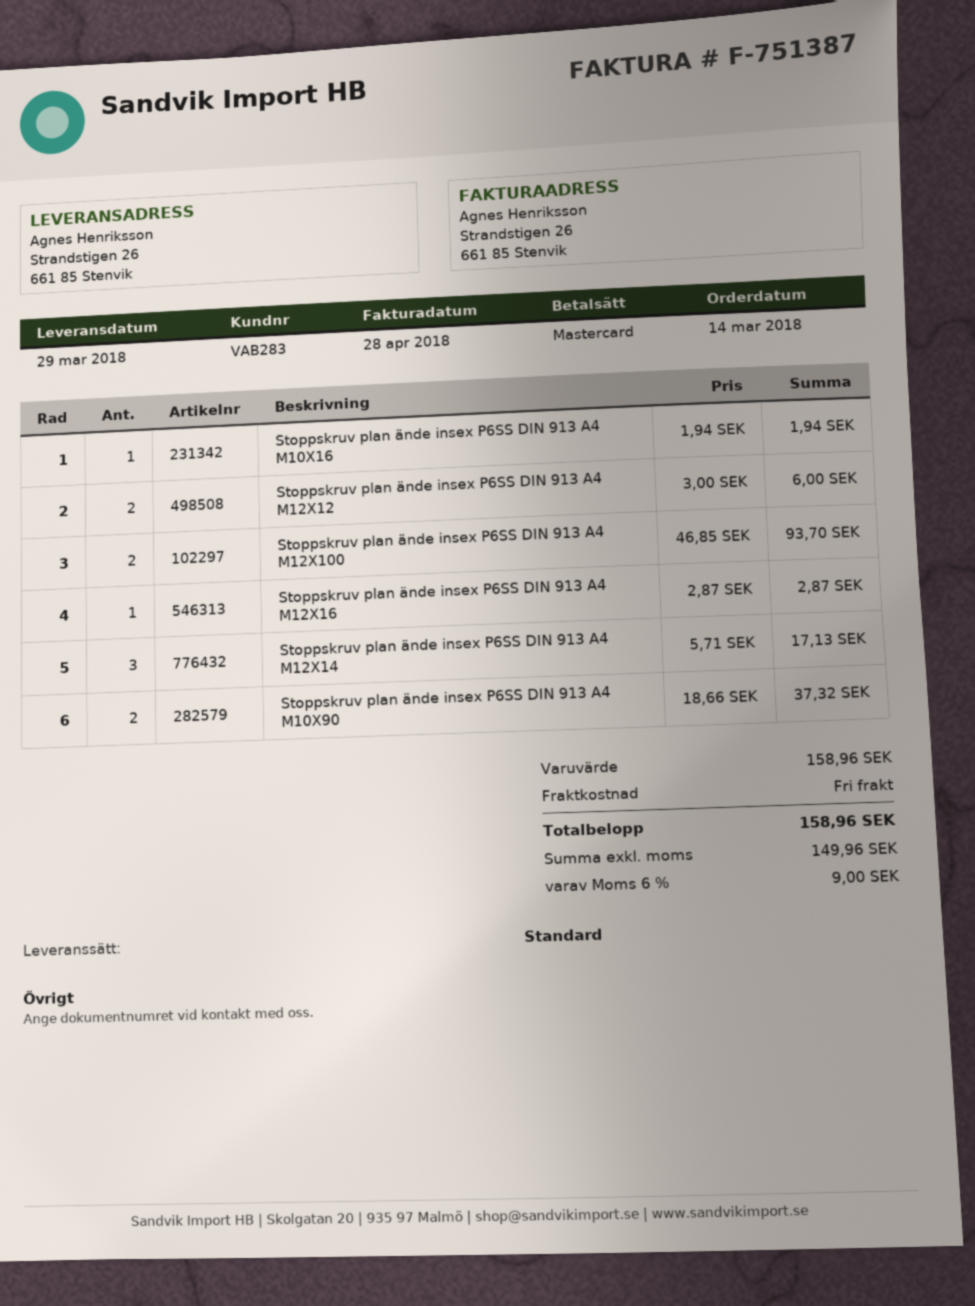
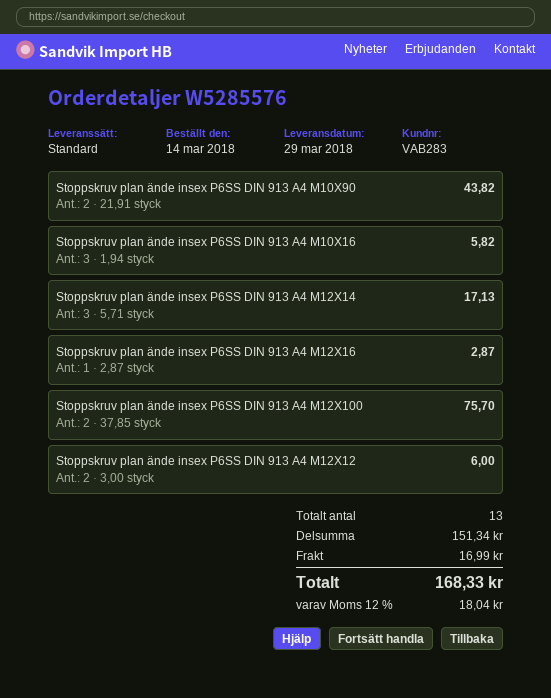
Stoppskruv plan ände insex P6SS DIN 913 A4 M10X16: 1 x 1.94 = 1.94 -> 3 x 1.94 = 5.82
Stoppskruv plan ände insex P6SS DIN 913 A4 M12X100: 2 x 46.85 = 93.70 -> 2 x 37.85 = 75.70
Stoppskruv plan ände insex P6SS DIN 913 A4 M10X90: 2 x 18.66 = 37.32 -> 2 x 21.91 = 43.82
subtotal: 158.96 -> 151.34
shipping: 0.00 -> 16.99
tax: 6% = 9.00 -> 12% = 18.04
total: 158.96 -> 168.33

